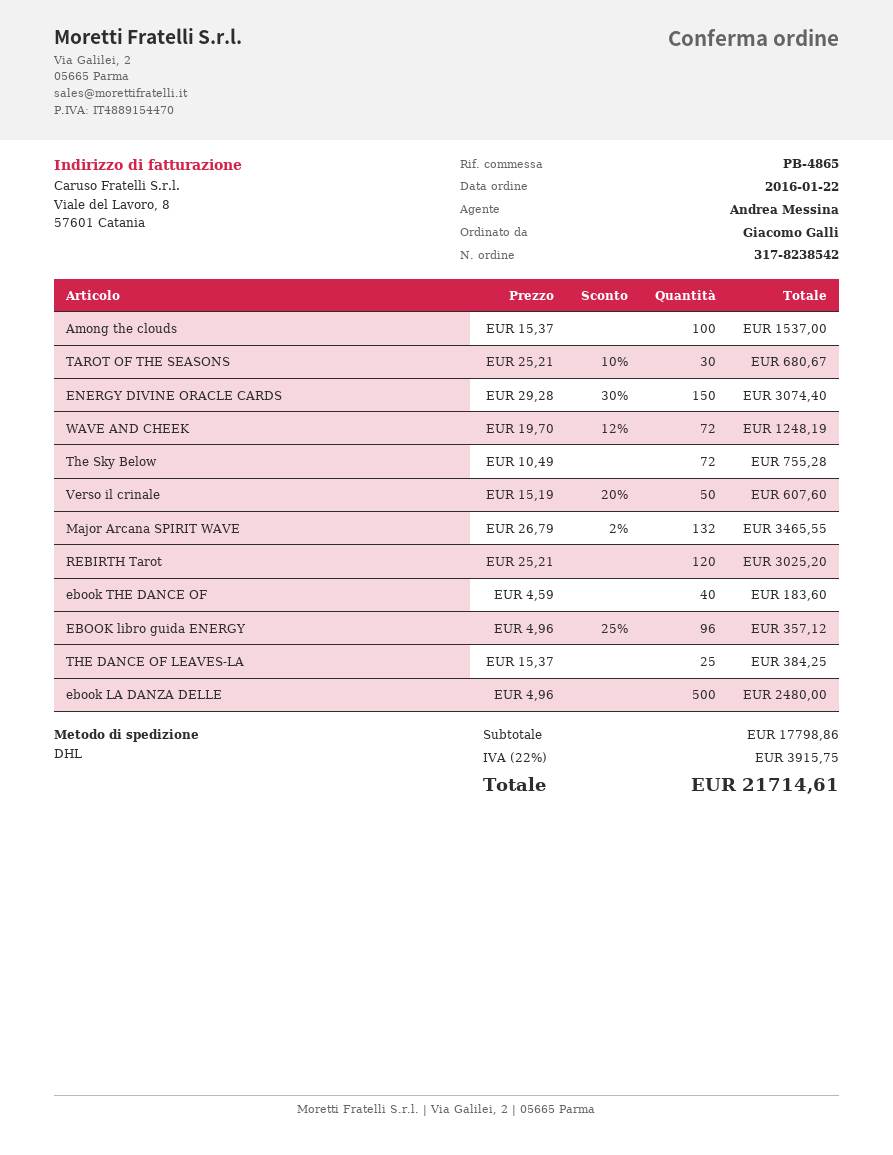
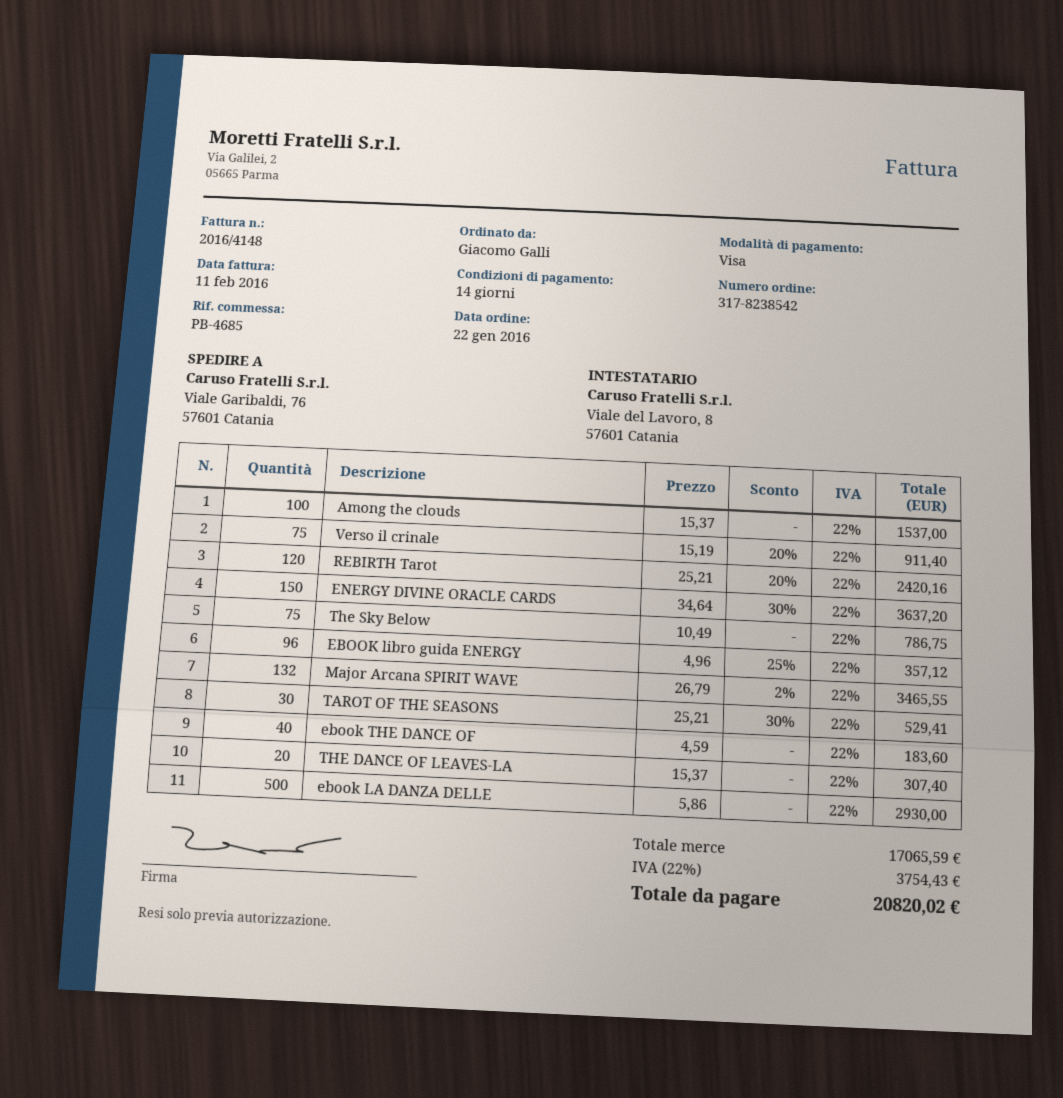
reference: PB-4865 -> PB-4685
TAROT OF THE SEASONS: 30 x 25.21 - 10% = 680.67 -> 30 x 25.21 - 30% = 529.41
ENERGY DIVINE ORACLE CARDS: 150 x 29.28 - 30% = 3074.40 -> 150 x 34.64 - 30% = 3637.20
WAVE AND CHEEK: 72 x 19.70 - 12% = 1248.19 -> none
The Sky Below: 72 x 10.49 = 755.28 -> 75 x 10.49 = 786.75
Verso il crinale: 50 x 15.19 - 20% = 607.60 -> 75 x 15.19 - 20% = 911.40
REBIRTH Tarot: 120 x 25.21 = 3025.20 -> 120 x 25.21 - 20% = 2420.16
THE DANCE OF LEAVES-LA: 25 x 15.37 = 384.25 -> 20 x 15.37 = 307.40
ebook LA DANZA DELLE: 500 x 4.96 = 2480.00 -> 500 x 5.86 = 2930.00
subtotal: 17798.86 -> 17065.59
tax: 22% = 3915.75 -> 22% = 3754.43
total: 21714.61 -> 20820.02

